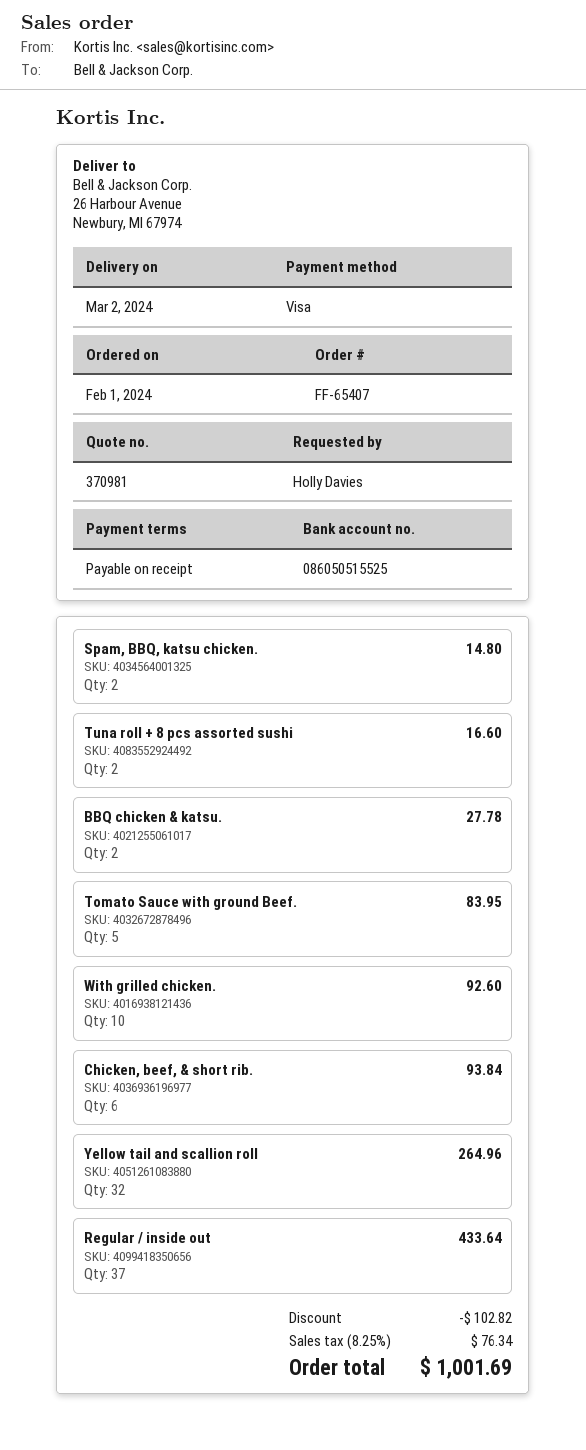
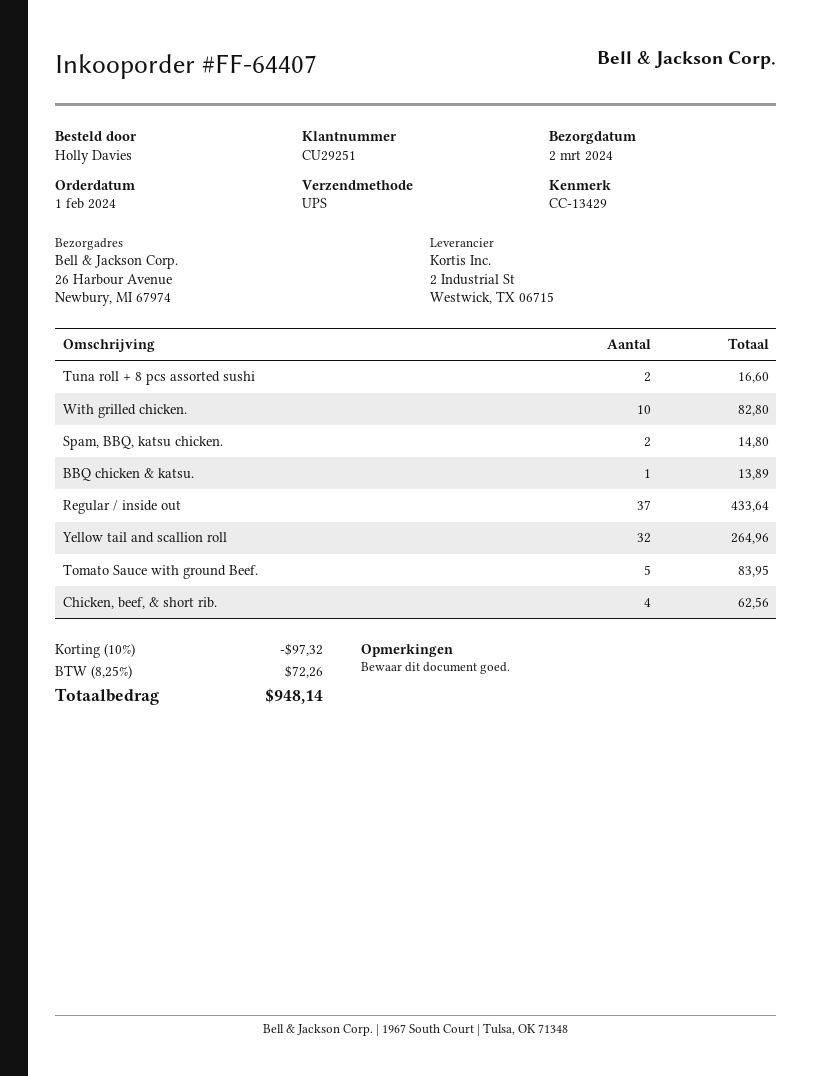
order number: FF-65407 -> FF-64407
BBQ chicken & katsu.: 2 for 27.78 -> 1 for 13.89
With grilled chicken.: 10 for 92.60 -> 10 for 82.80
Chicken, beef, & short rib.: 6 for 93.84 -> 4 for 62.56
discount: 102.82 -> 97.32
tax: 8.25% = 76.34 -> 8.25% = 72.26
total: 1001.69 -> 948.14

